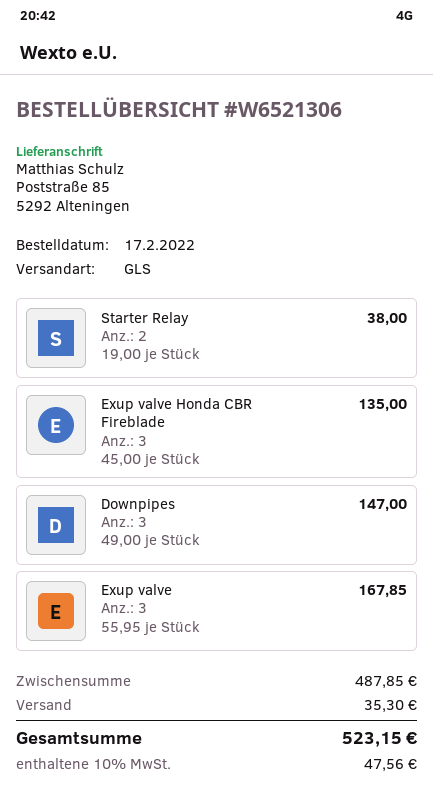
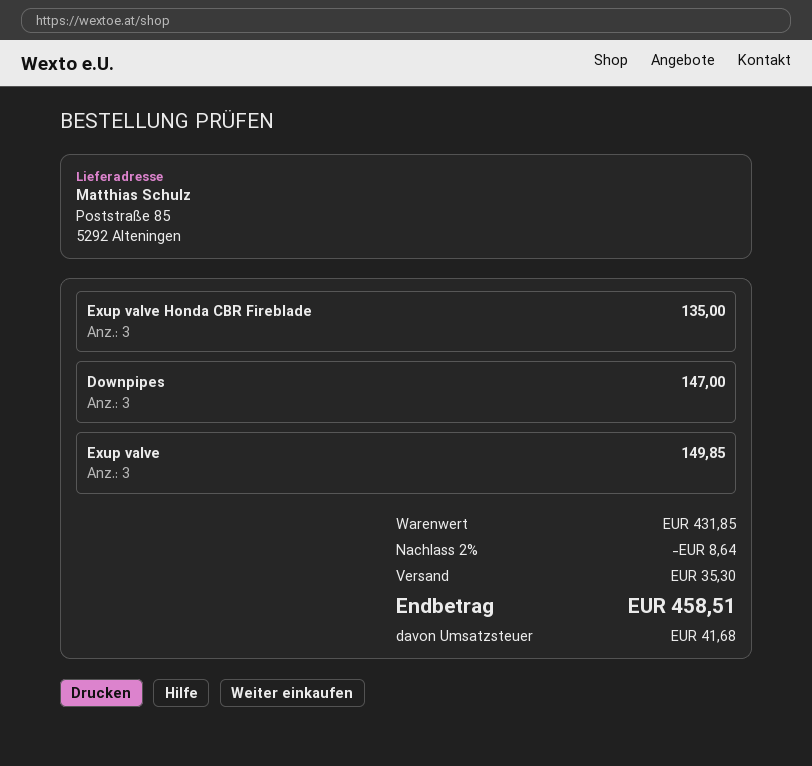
Starter Relay: 2 for 38.00 -> none
Exup valve: 3 for 167.85 -> 3 for 149.85
subtotal: 487.85 -> 431.85
discount: none -> 2% = 8.64
tax: 47.56 -> 41.68
total: 523.15 -> 458.51

